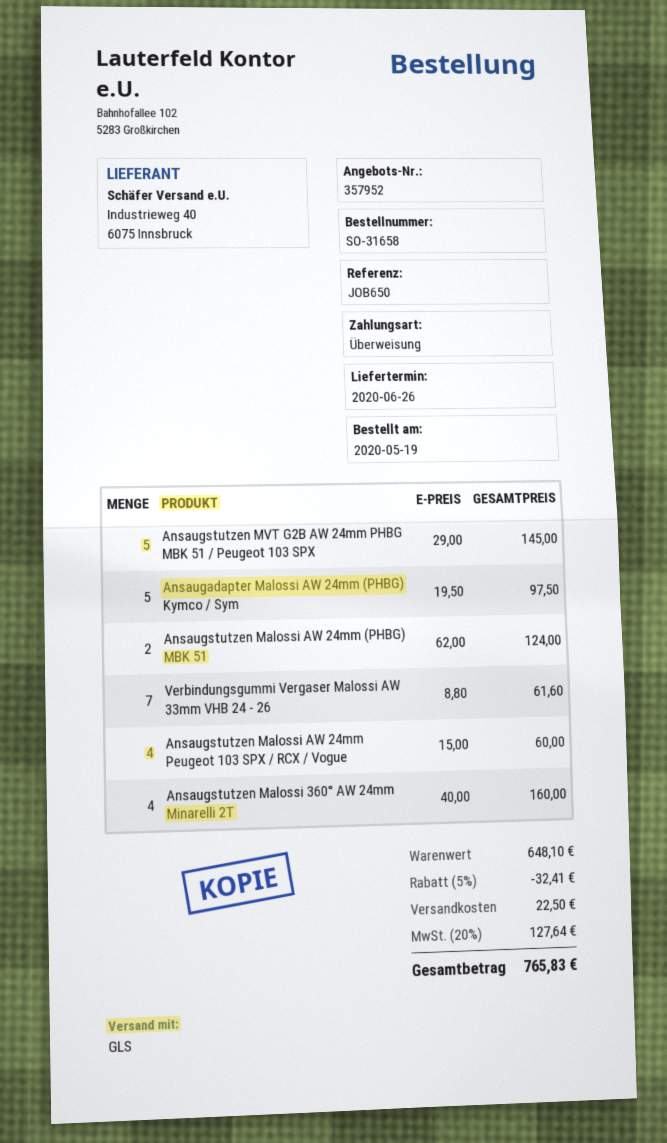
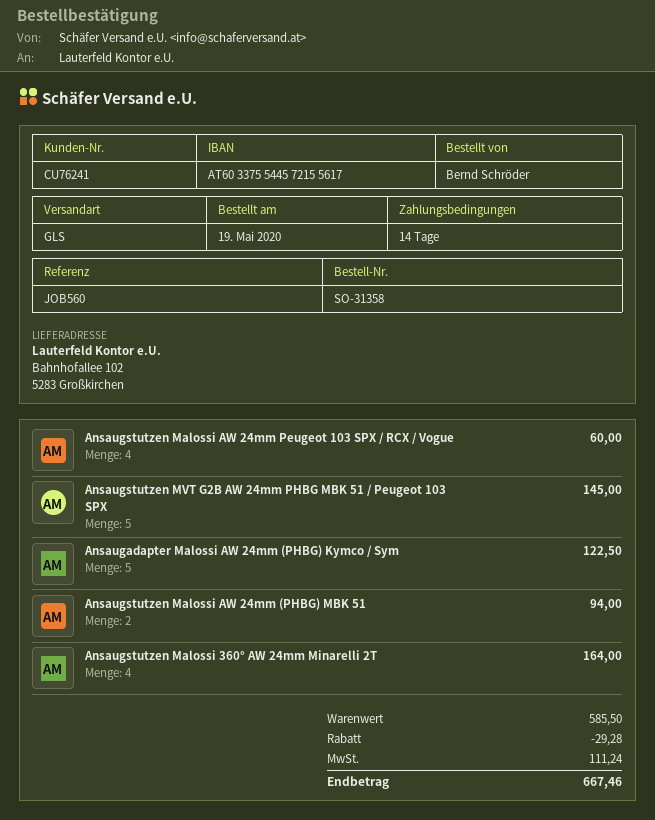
order number: SO-31658 -> SO-31358
reference: JOB650 -> JOB560
Ansaugadapter Malossi AW 24mm (PHBG) Kymco / Sym: 5 for 97.50 -> 5 for 122.50
Ansaugstutzen Malossi AW 24mm (PHBG) MBK 51: 2 for 124.00 -> 2 for 94.00
Verbindungsgummi Vergaser Malossi AW 33mm VHB 24 - 26: 7 for 61.60 -> none
Ansaugstutzen Malossi 360° AW 24mm Minarelli 2T: 4 for 160.00 -> 4 for 164.00
subtotal: 648.10 -> 585.50
discount: 32.41 -> 29.28
shipping: 22.50 -> none
tax: 127.64 -> 111.24
total: 765.83 -> 667.46

